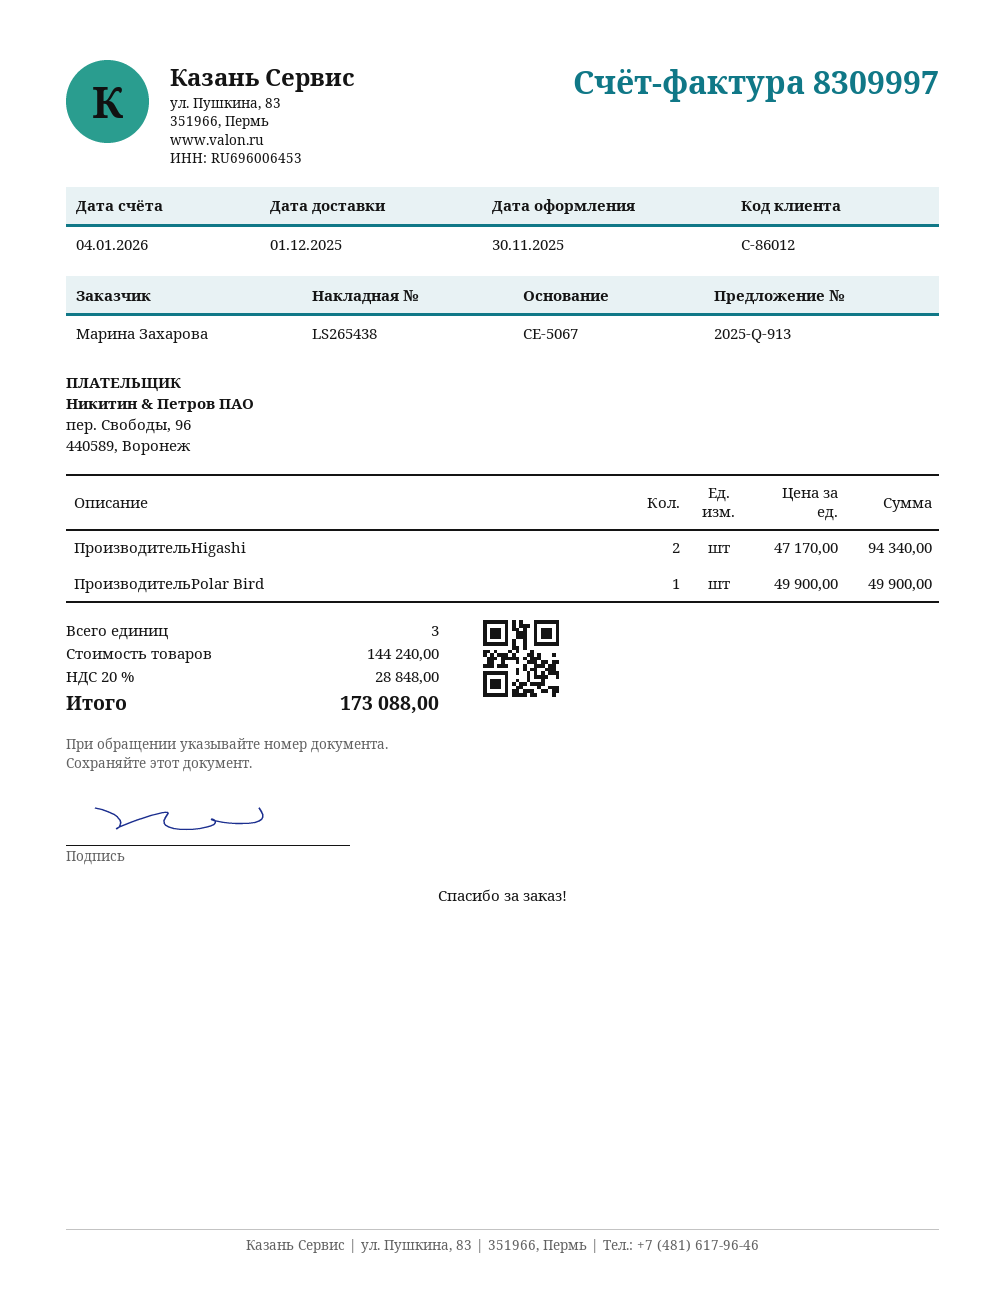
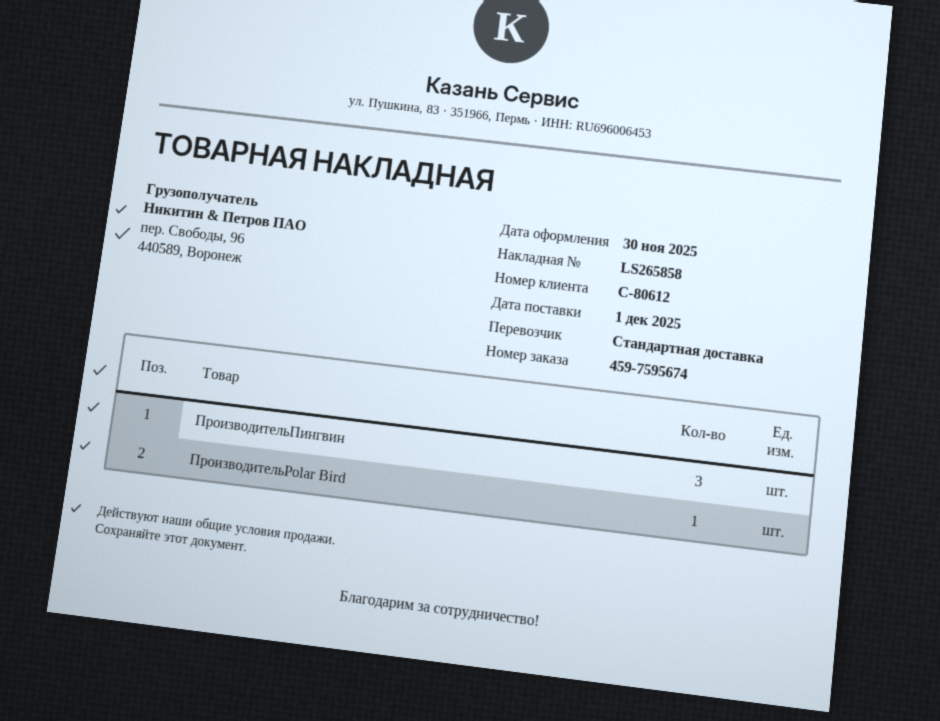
delivery note number: LS265438 -> LS265858
customer number: C-86012 -> C-80612
ПроизводительHigashi: 2 -> none
ПроизводительПингвин: none -> 3

